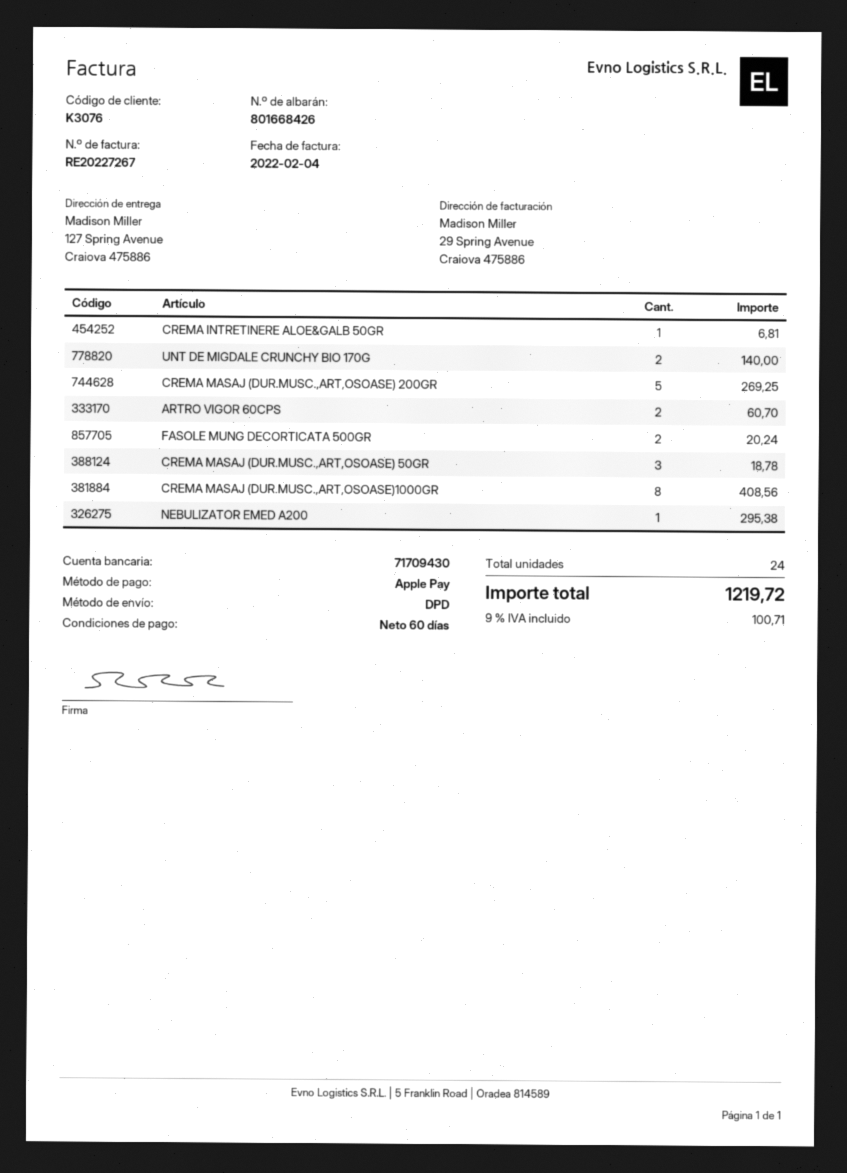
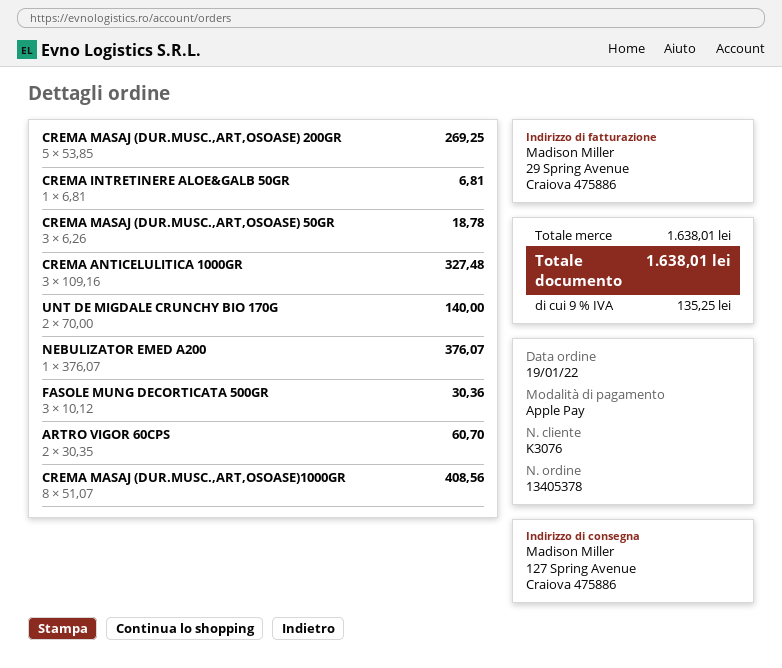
FASOLE MUNG DECORTICATA 500GR: 2 for 20.24 -> 3 for 30.36
NEBULIZATOR EMED A200: 1 for 295.38 -> 1 for 376.07
CREMA ANTICELULITICA 1000GR: none -> 3 for 327.48
tax: 9% = 100.71 -> 9% = 135.25
total: 1219.72 -> 1638.01

